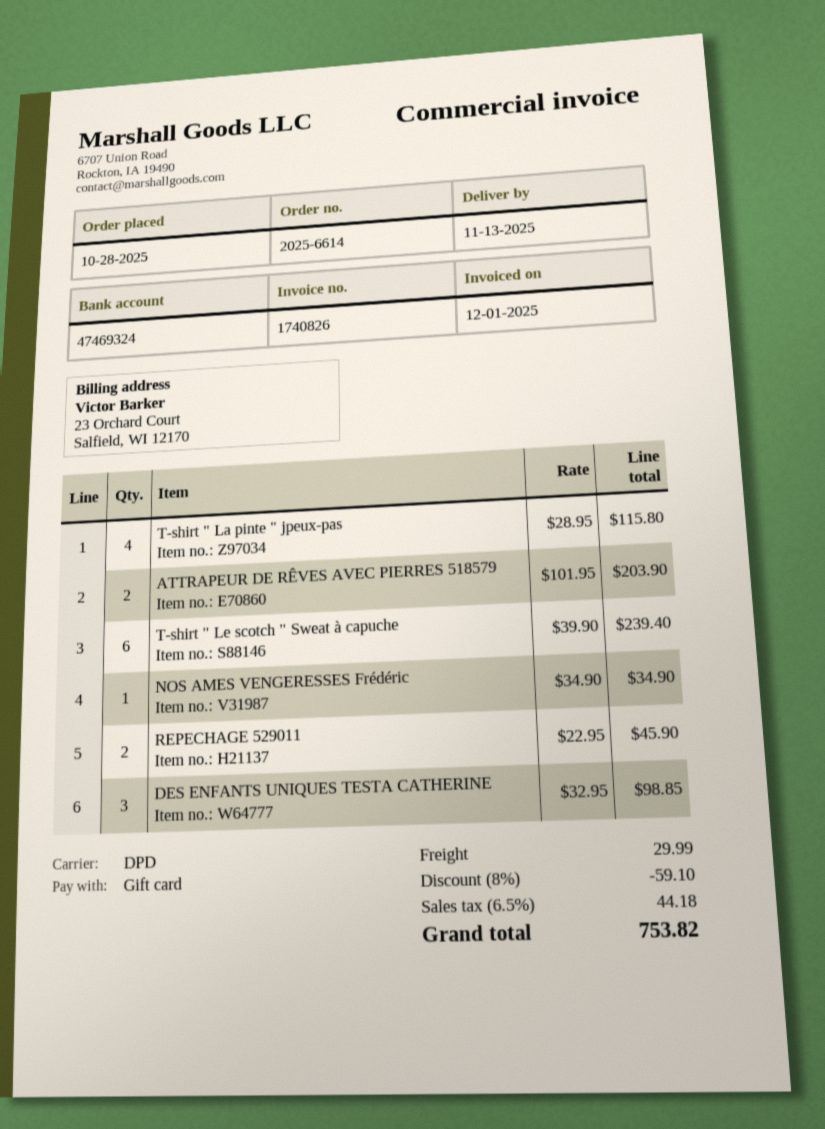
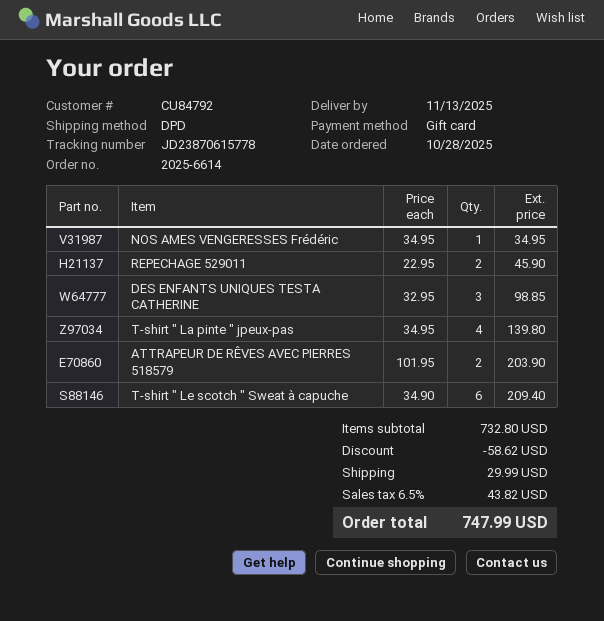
T-shirt " La pinte " jpeux-pas: 4 x 28.95 = 115.80 -> 4 x 34.95 = 139.80
T-shirt " Le scotch " Sweat à capuche: 6 x 39.90 = 239.40 -> 6 x 34.90 = 209.40
NOS AMES VENGERESSES Frédéric: 1 x 34.90 = 34.90 -> 1 x 34.95 = 34.95
discount: 59.10 -> 58.62
tax: 6.5% = 44.18 -> 6.5% = 43.82
total: 753.82 -> 747.99

